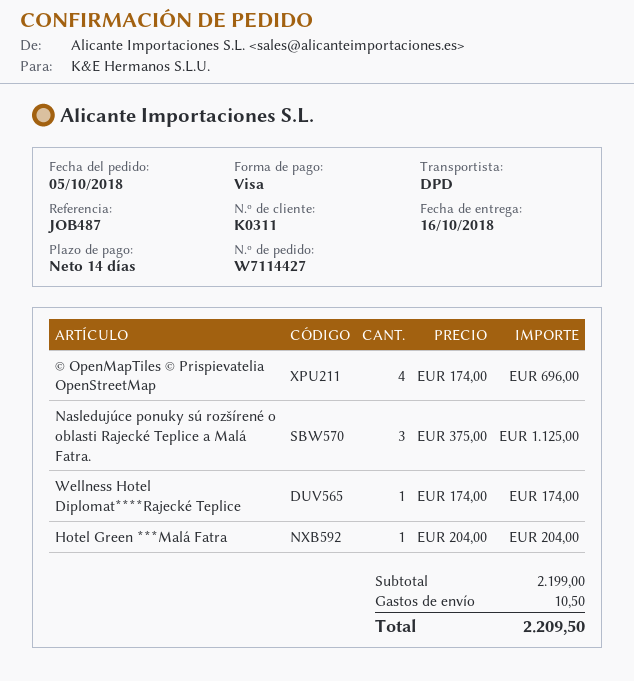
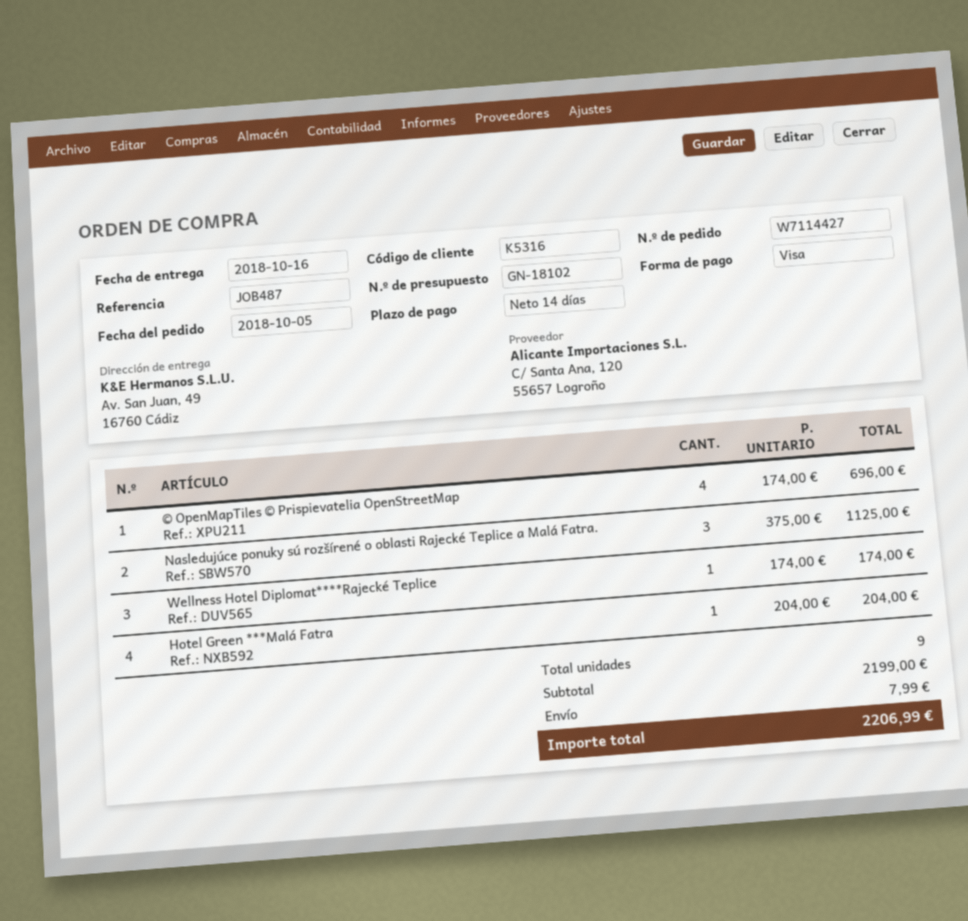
customer number: K0311 -> K5316
shipping: 10.50 -> 7.99
total: 2209.50 -> 2206.99

